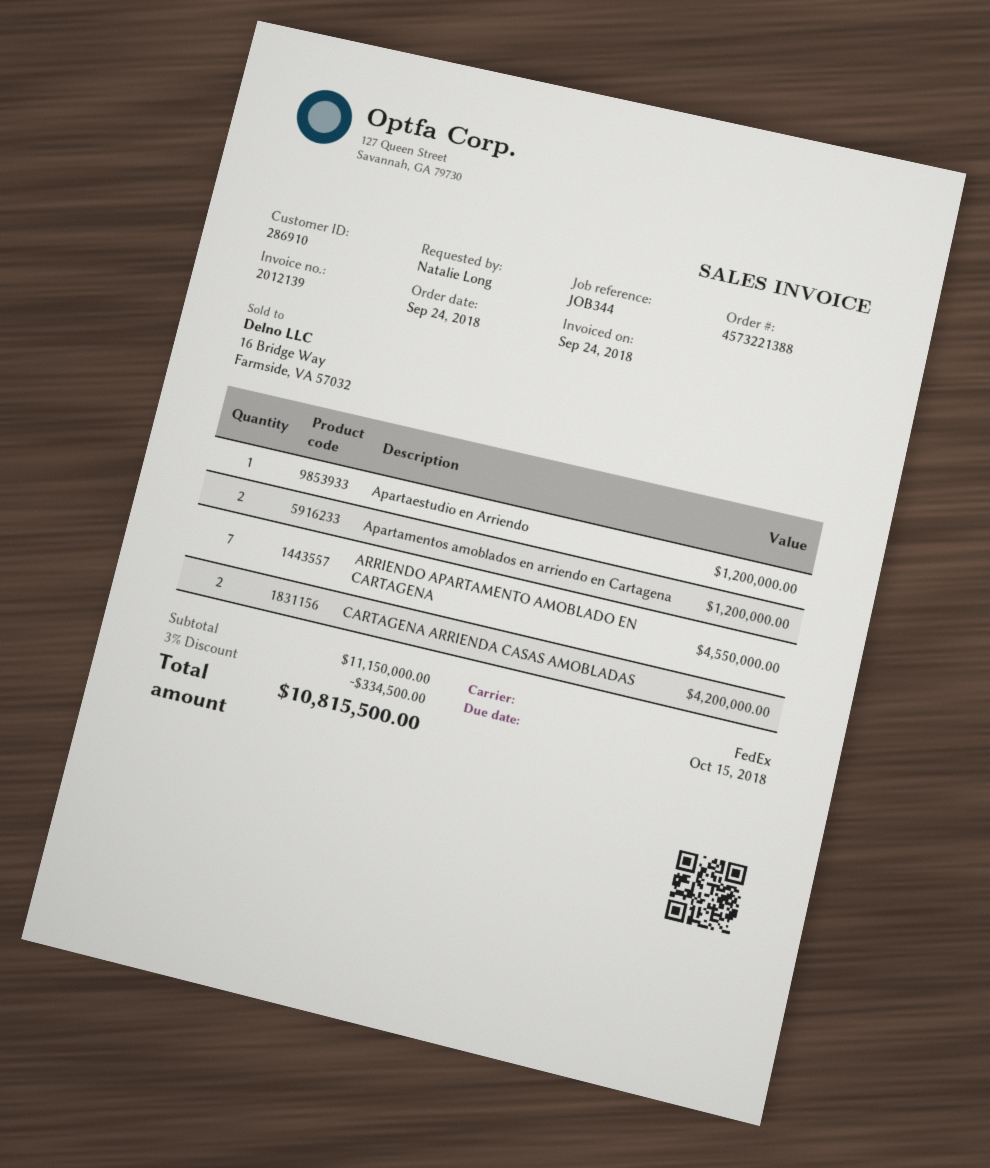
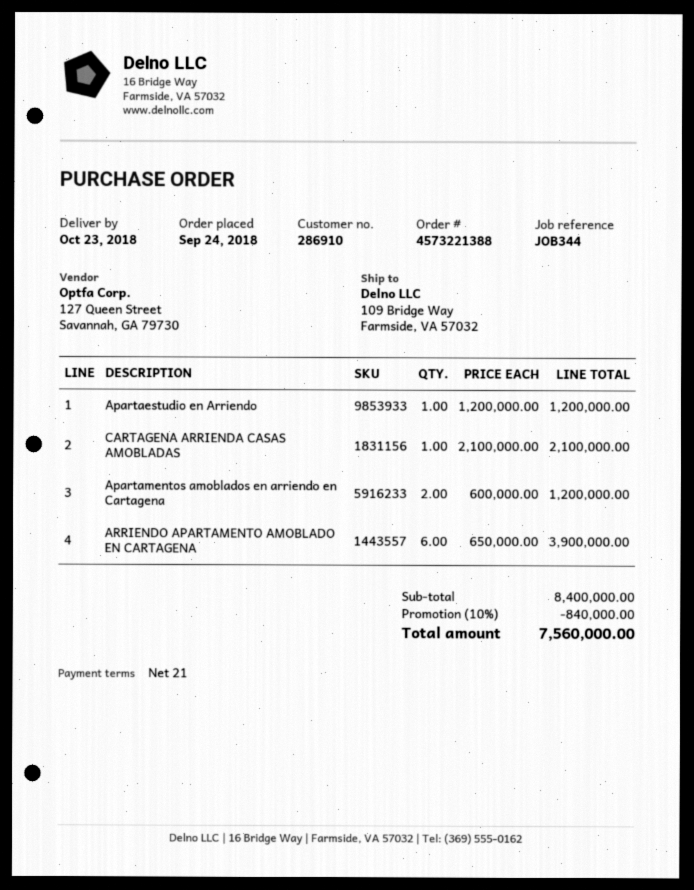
ARRIENDO APARTAMENTO AMOBLADO EN CARTAGENA: 7 for 4550000.00 -> 6 for 3900000.00
CARTAGENA ARRIENDA CASAS AMOBLADAS: 2 for 4200000.00 -> 1 for 2100000.00
subtotal: 11150000.00 -> 8400000.00
discount: 3% = 334500.00 -> 10% = 840000.00
total: 10815500.00 -> 7560000.00

